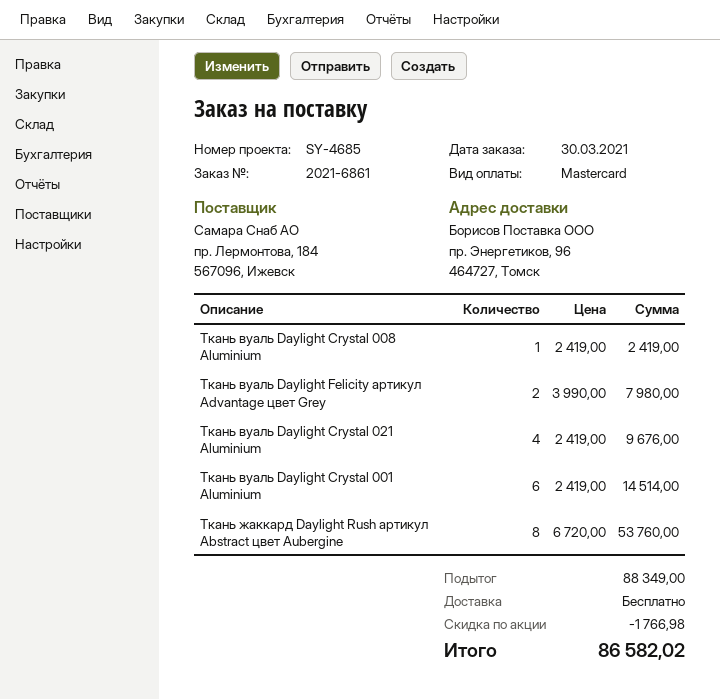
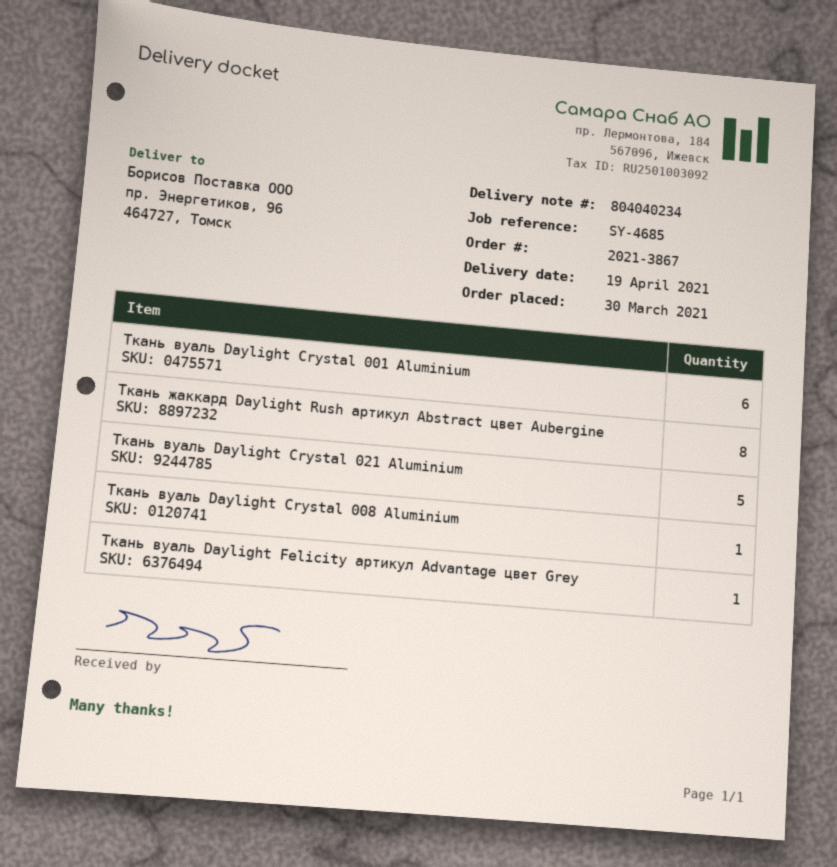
order number: 2021-6861 -> 2021-3867
Ткань вуаль Daylight Felicity артикул Advantage цвет Grey: 2 -> 1
Ткань вуаль Daylight Crystal 021 Aluminium: 4 -> 5

